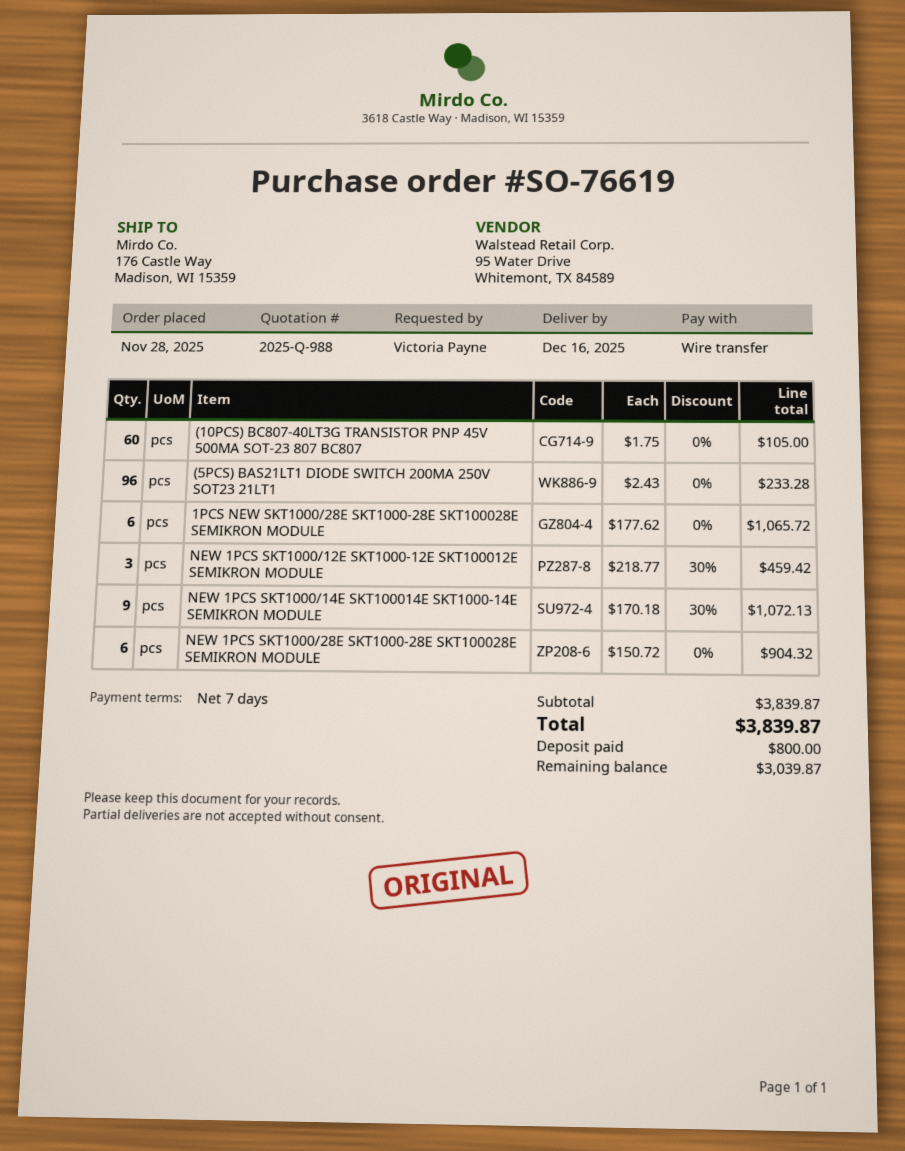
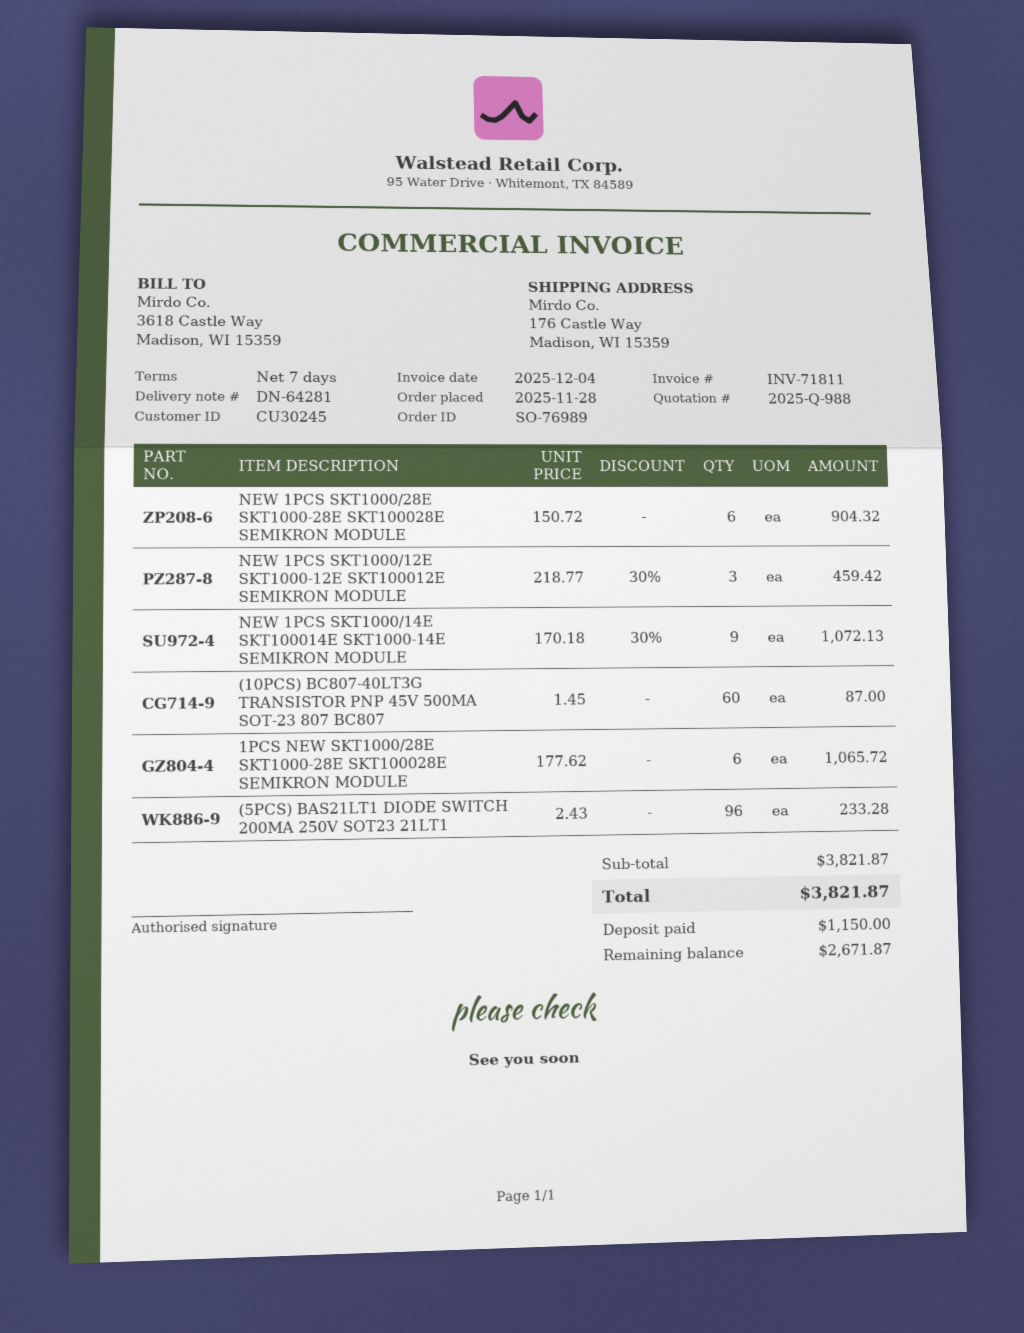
order number: SO-76619 -> SO-76989
(10PCS) BC807-40LT3G TRANSISTOR PNP 45V 500MA SOT-23 807 BC807: 60 x 1.75 = 105.00 -> 60 x 1.45 = 87.00
subtotal: 3839.87 -> 3821.87
total: 3839.87 -> 3821.87
deposit: 800.00 -> 1150.00
balance: 3039.87 -> 2671.87

